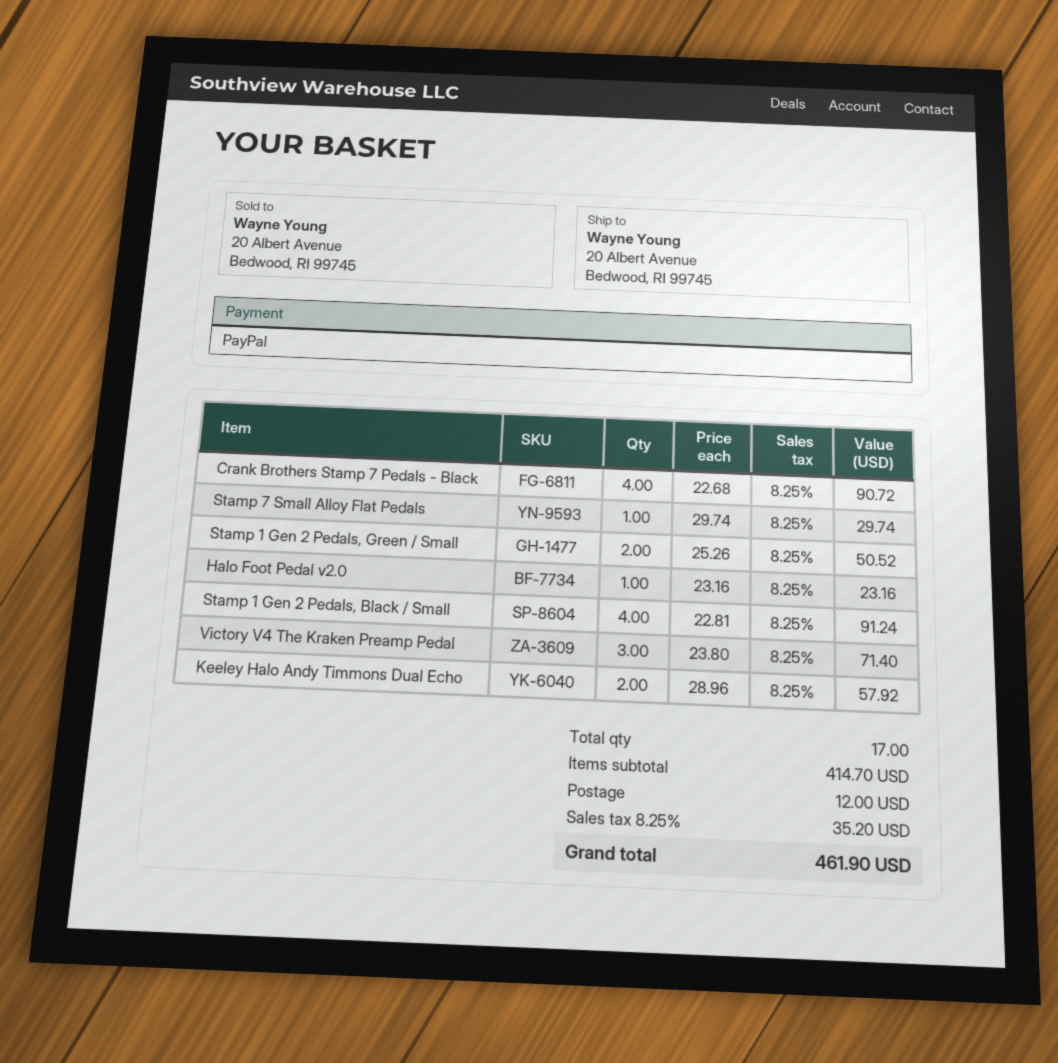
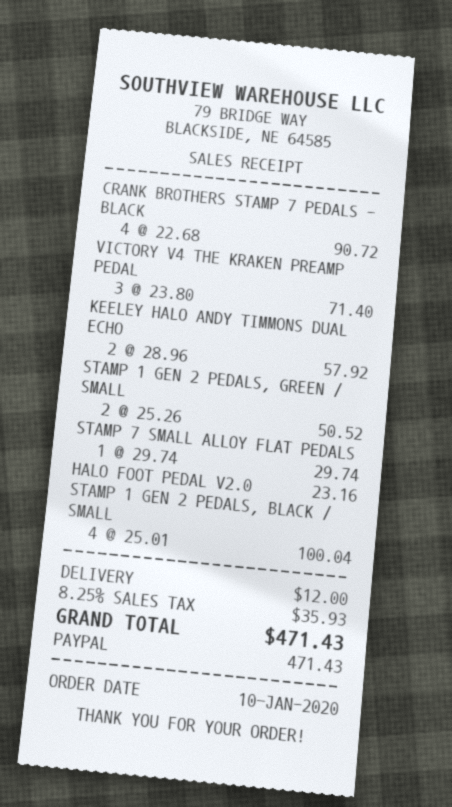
Stamp 1 Gen 2 Pedals, Black / Small: 4 x 22.81 = 91.24 -> 4 x 25.01 = 100.04
tax: 8.25% = 35.20 -> 8.25% = 35.93
total: 461.90 -> 471.43

